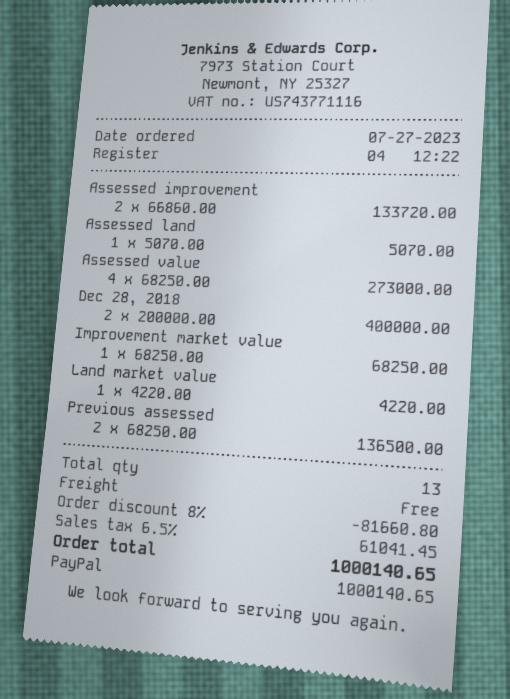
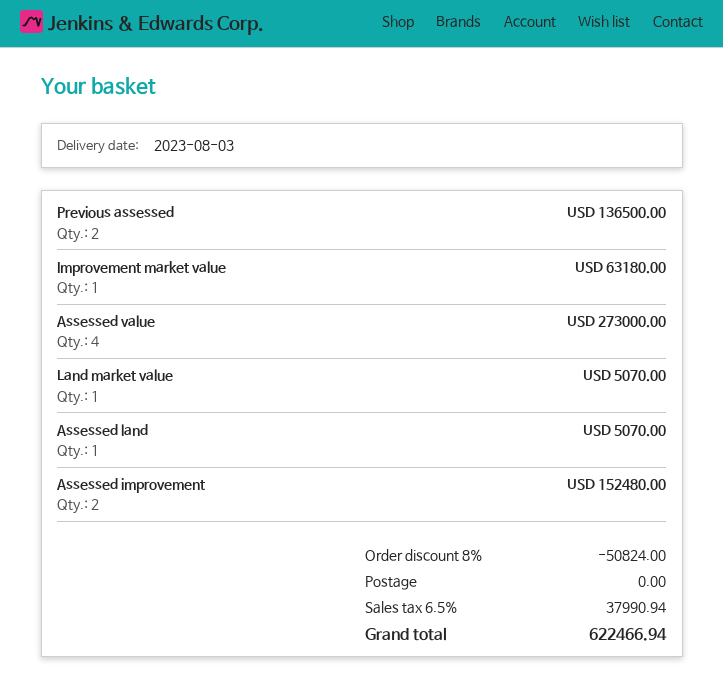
Assessed improvement: 2 for 133720.00 -> 2 for 152480.00
Dec 28, 2018: 2 for 400000.00 -> none
Improvement market value: 1 for 68250.00 -> 1 for 63180.00
Land market value: 1 for 4220.00 -> 1 for 5070.00
discount: 8% = 81660.80 -> 8% = 50824.00
tax: 6.5% = 61041.45 -> 6.5% = 37990.94
total: 1000140.65 -> 622466.94

